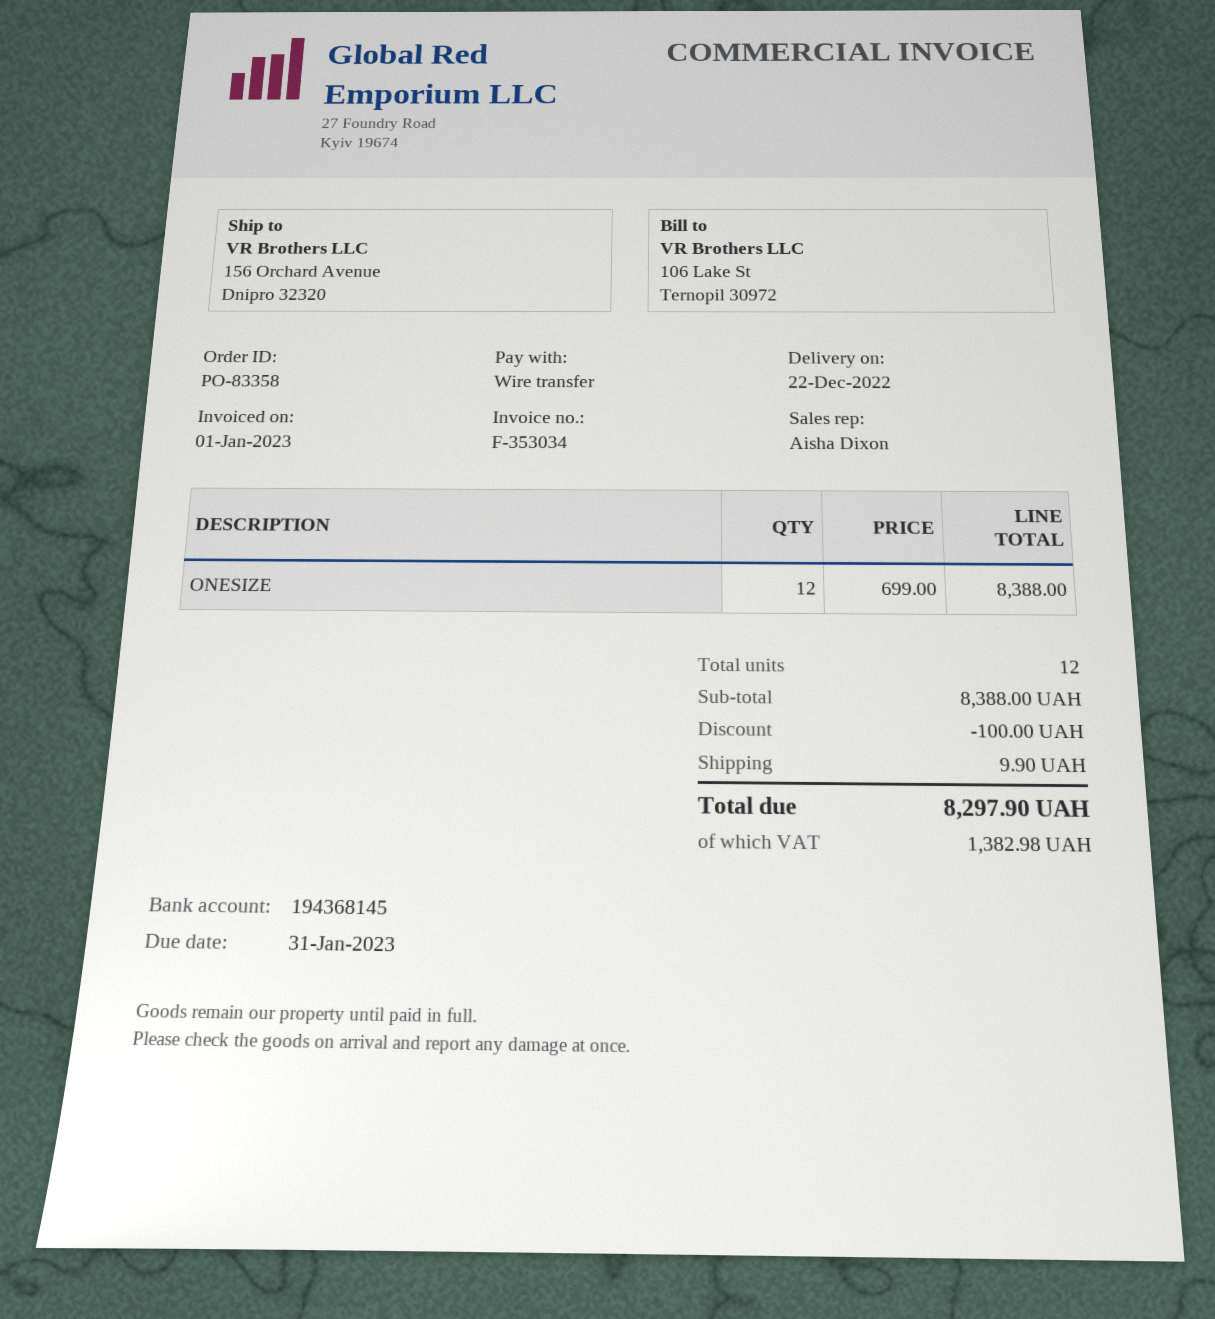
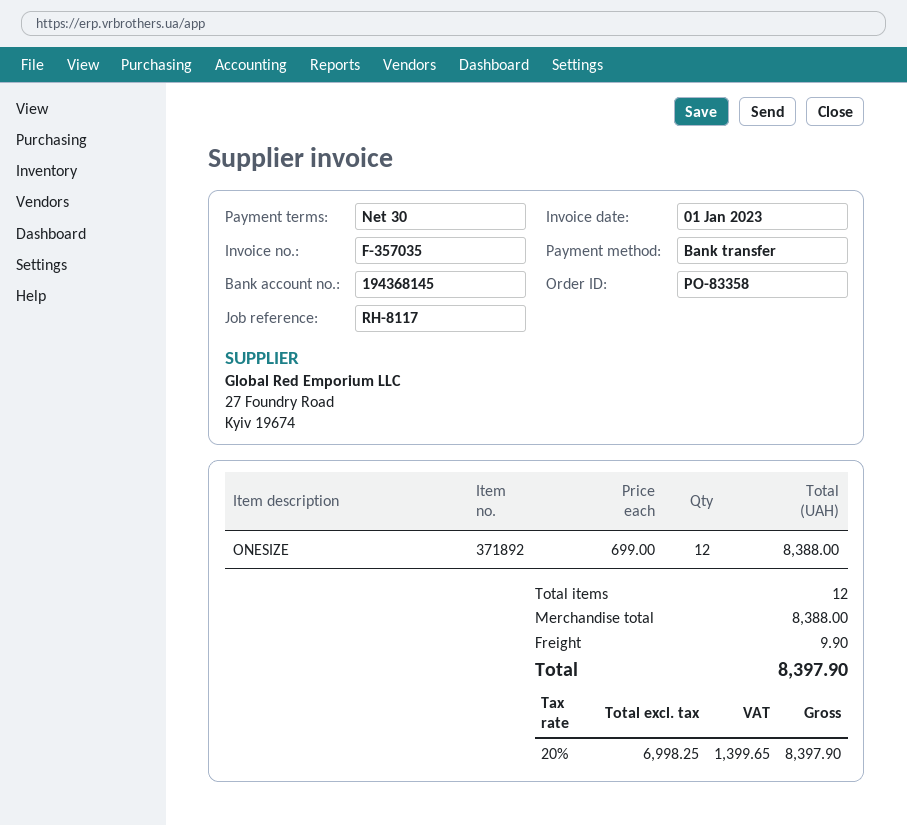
invoice number: F-353034 -> F-357035
discount: 100.00 -> none
tax: 1382.98 -> 1399.65
total: 8297.90 -> 8397.90

